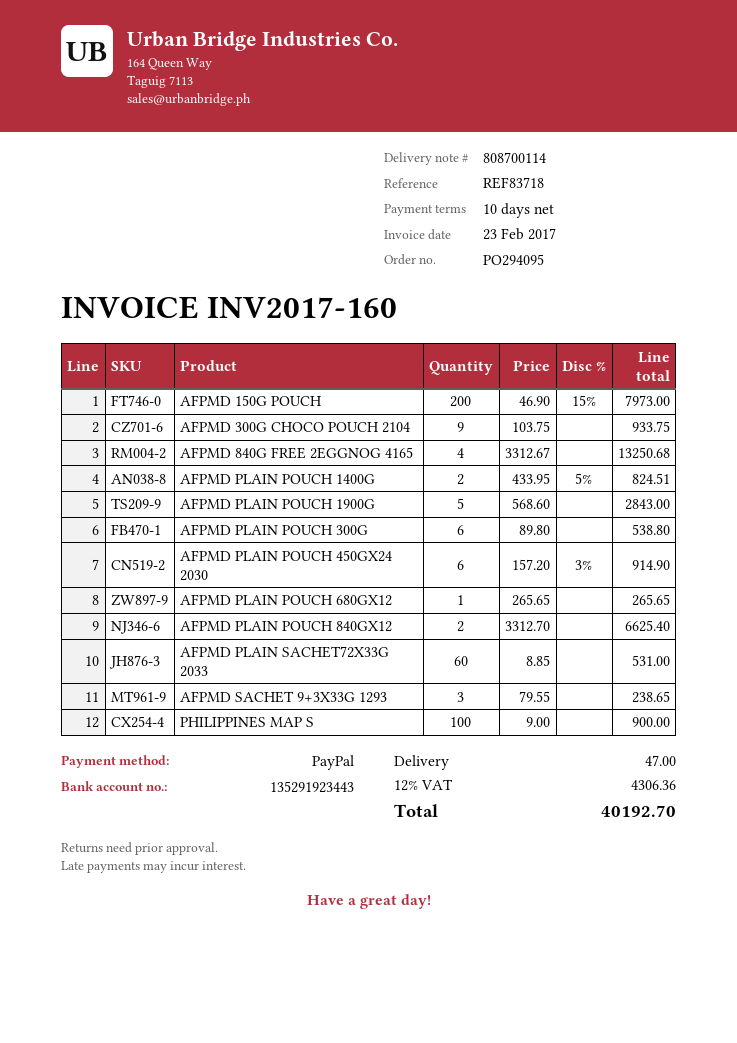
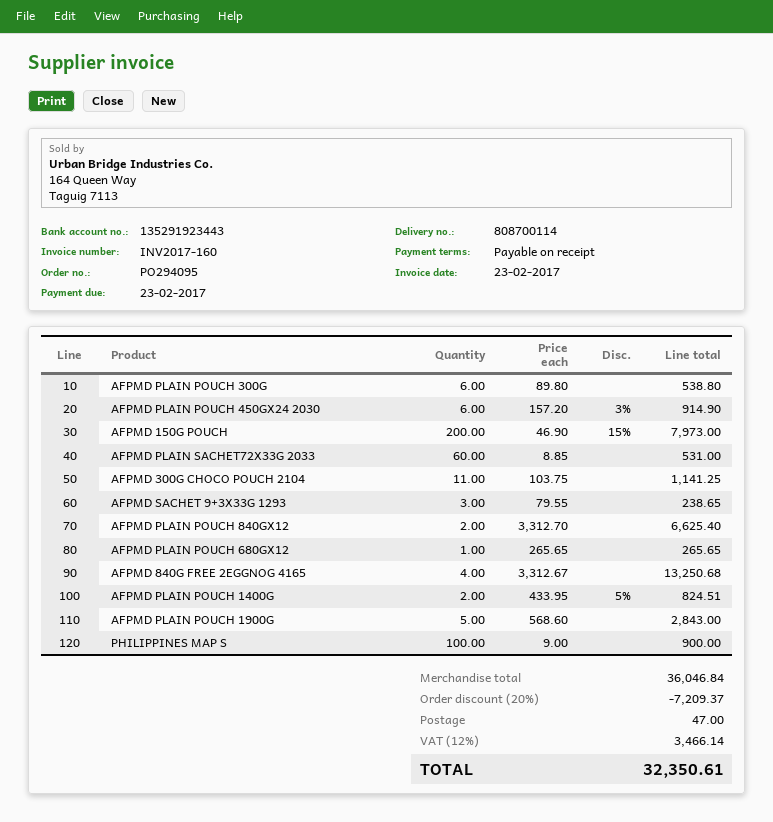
payment terms: 10 days -> on receipt
AFPMD 300G CHOCO POUCH 2104: 9 x 103.75 = 933.75 -> 11 x 103.75 = 1141.25
discount: none -> 20% = 7209.37
tax: 12% = 4306.36 -> 12% = 3466.14
total: 40192.70 -> 32350.61

